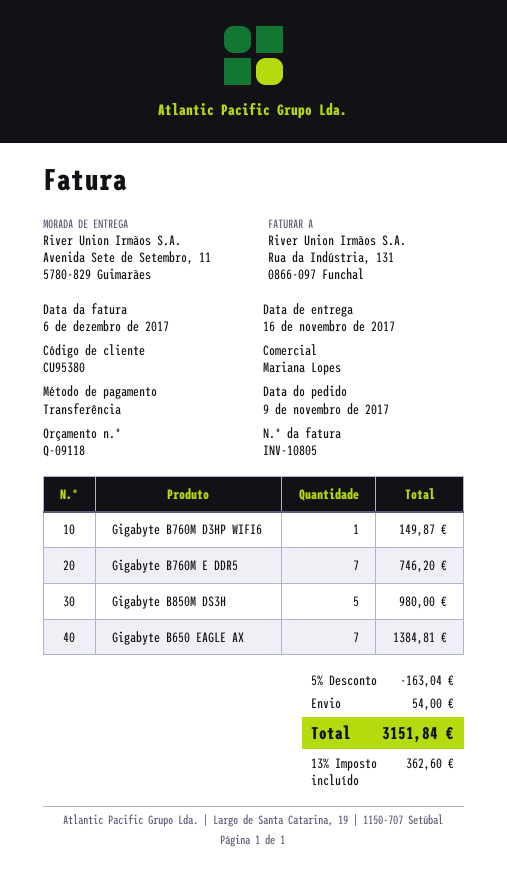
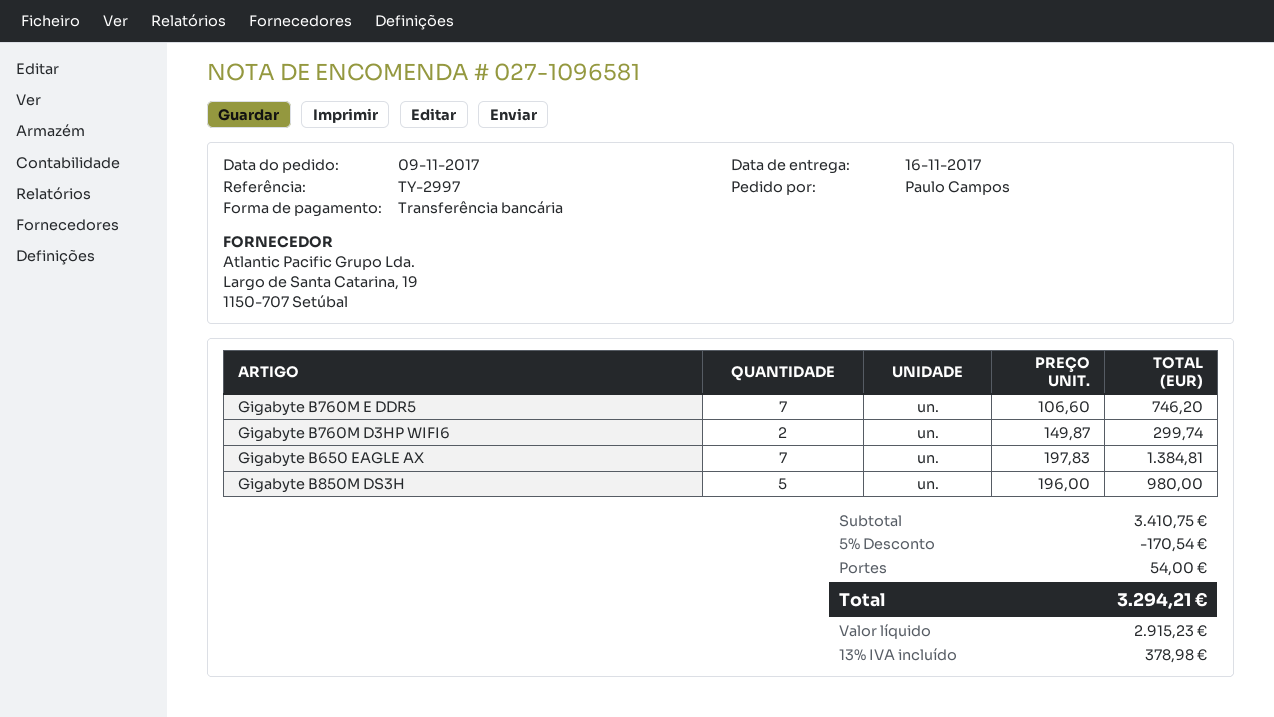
Gigabyte B760M D3HP WIFI6: 1 for 149.87 -> 2 for 299.74
discount: 5% = 163.04 -> 5% = 170.54
tax: 13% = 362.60 -> 13% = 378.98
total: 3151.84 -> 3294.21

